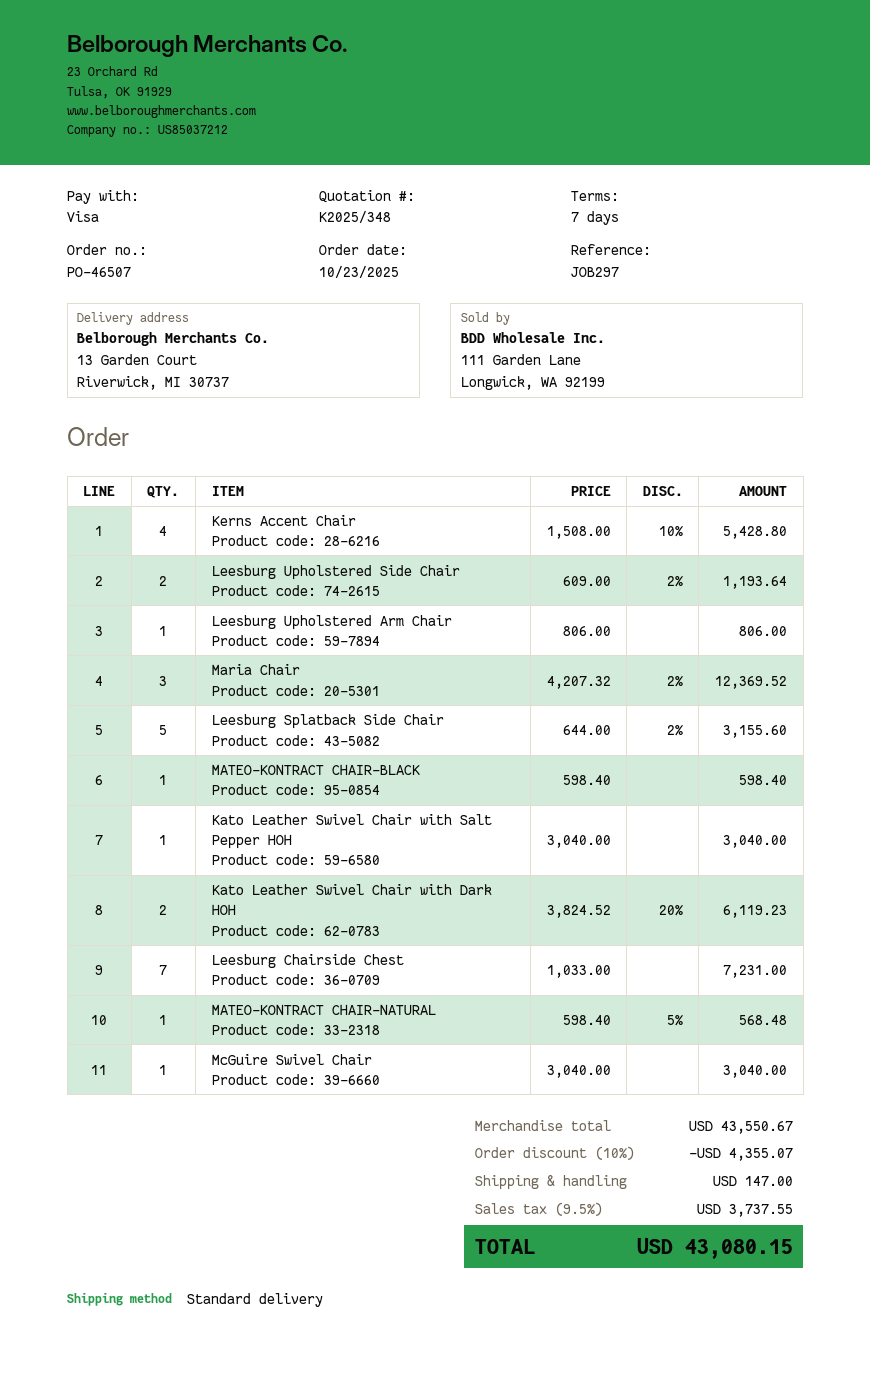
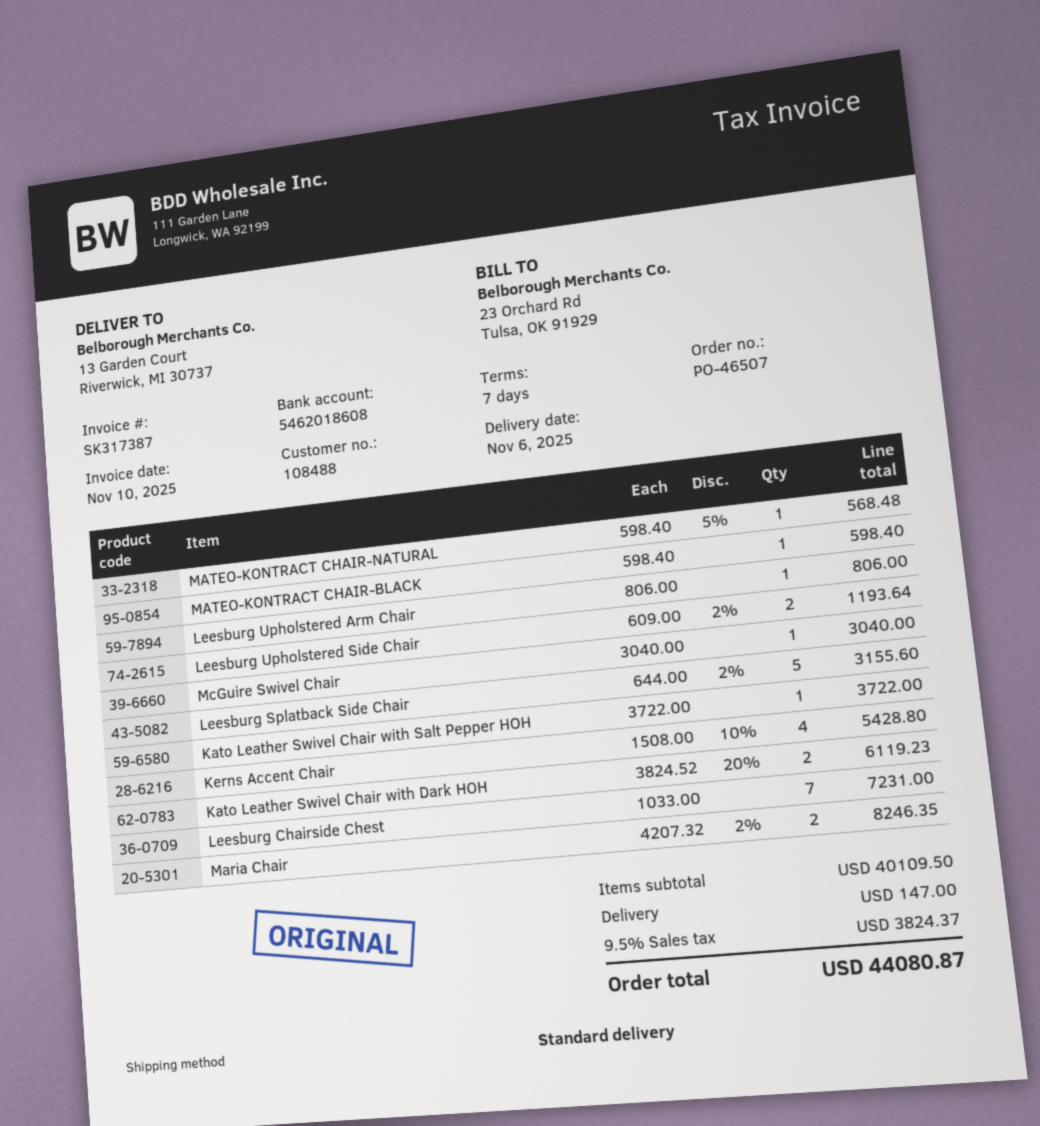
Maria Chair: 3 x 4207.32 - 2% = 12369.52 -> 2 x 4207.32 - 2% = 8246.35
Kato Leather Swivel Chair with Salt Pepper HOH: 1 x 3040.00 = 3040.00 -> 1 x 3722.00 = 3722.00
subtotal: 43550.67 -> 40109.50
discount: 10% = 4355.07 -> none
tax: 9.5% = 3737.55 -> 9.5% = 3824.37
total: 43080.15 -> 44080.87

